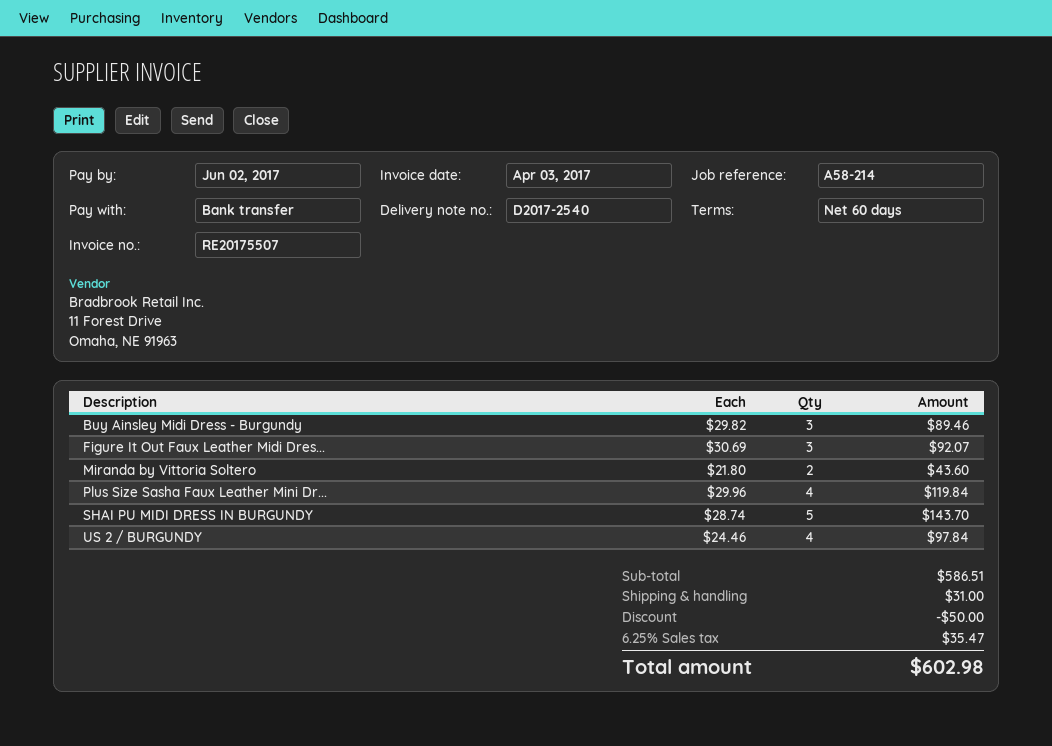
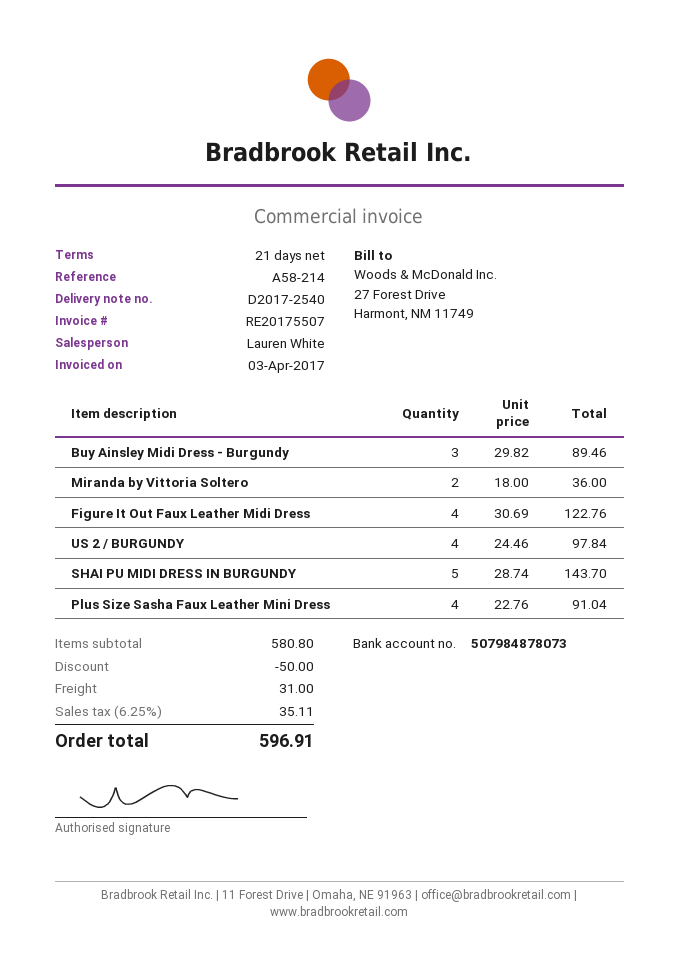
payment terms: 60 days -> 21 days
Figure It Out Faux Leather Midi Dres...: 3 x 30.69 = 92.07 -> 4 x 30.69 = 122.76
Miranda by Vittoria Soltero: 2 x 21.80 = 43.60 -> 2 x 18.00 = 36.00
Plus Size Sasha Faux Leather Mini Dr...: 4 x 29.96 = 119.84 -> 4 x 22.76 = 91.04
subtotal: 586.51 -> 580.80
tax: 6.25% = 35.47 -> 6.25% = 35.11
total: 602.98 -> 596.91

